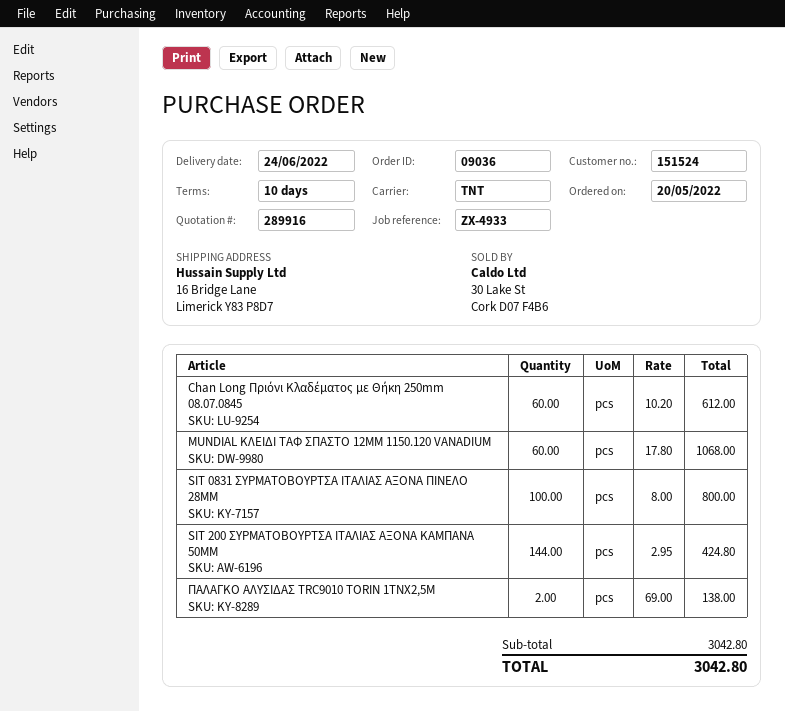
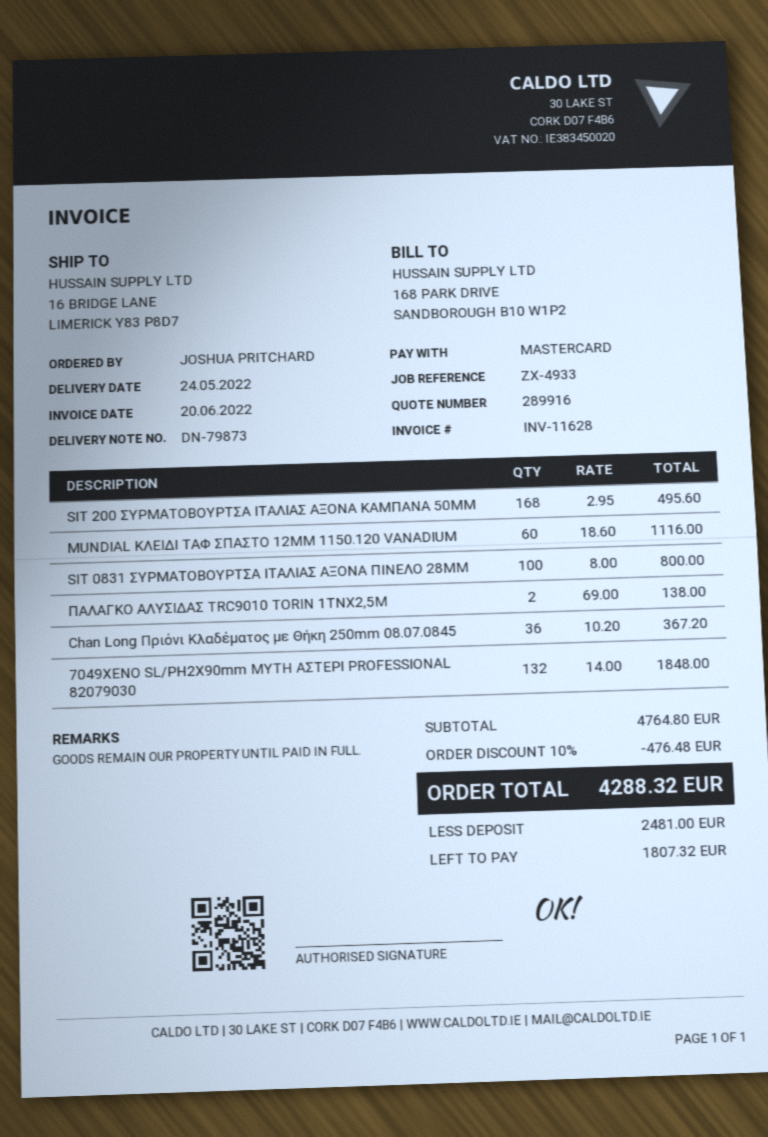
delivery date: 2022-06-24 -> 2022-05-24
Chan Long Πριόνι Κλαδέματος με Θήκη 250mm 08.07.0845: 60 x 10.20 = 612.00 -> 36 x 10.20 = 367.20
MUNDIAL ΚΛΕΙΔΙ ΤΑΦ ΣΠΑΣΤΟ 12ΜΜ 1150.120 VANADIUM: 60 x 17.80 = 1068.00 -> 60 x 18.60 = 1116.00
SIT 200 ΣΥΡΜΑΤΟΒΟΥΡΤΣΑ ΙΤΑΛΙΑΣ ΑΞΟΝΑ ΚΑΜΠΑΝΑ 50ΜΜ: 144 x 2.95 = 424.80 -> 168 x 2.95 = 495.60
7049XENO SL/PΗ2X90mm ΜΥΤΗ ΑΣΤΕΡΙ PROFESSIONAL 82079030: none -> 132 x 14.00 = 1848.00
subtotal: 3042.80 -> 4764.80
discount: none -> 10% = 476.48
total: 3042.80 -> 4288.32

